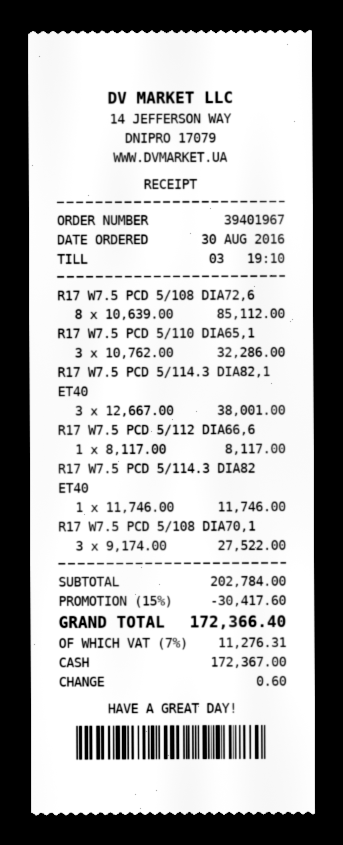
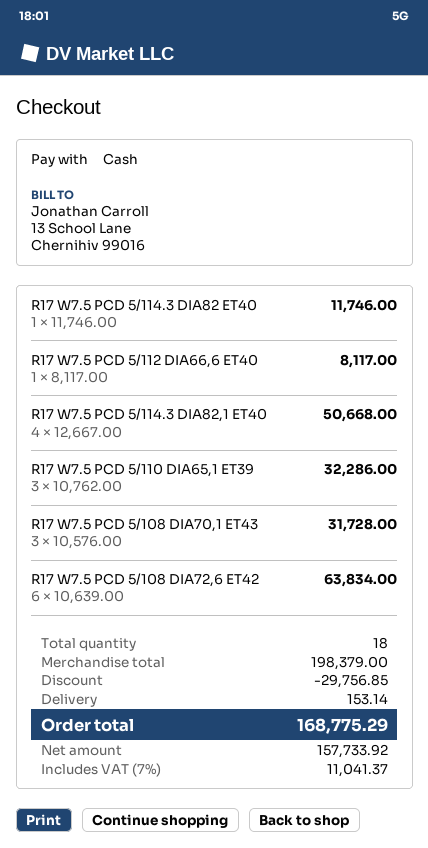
R17 W7.5 PCD 5/108 DIA72,6: 8 x 10639.00 = 85112.00 -> 6 x 10639.00 = 63834.00
R17 W7.5 PCD 5/114.3 DIA82,1 ET40: 3 x 12667.00 = 38001.00 -> 4 x 12667.00 = 50668.00
R17 W7.5 PCD 5/108 DIA70,1: 3 x 9174.00 = 27522.00 -> 3 x 10576.00 = 31728.00
subtotal: 202784.00 -> 198379.00
discount: 30417.60 -> 29756.85
shipping: none -> 153.14
tax: 7% = 11276.31 -> 7% = 11041.37
total: 172366.40 -> 168775.29

